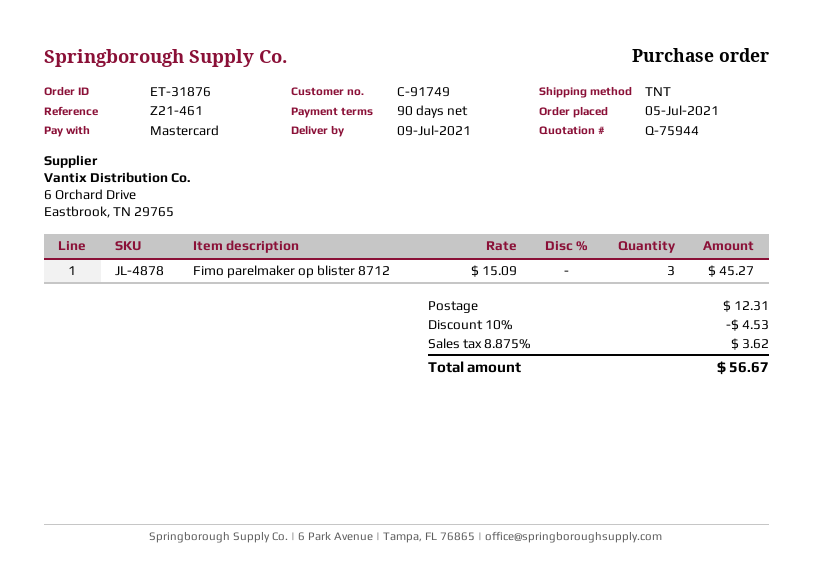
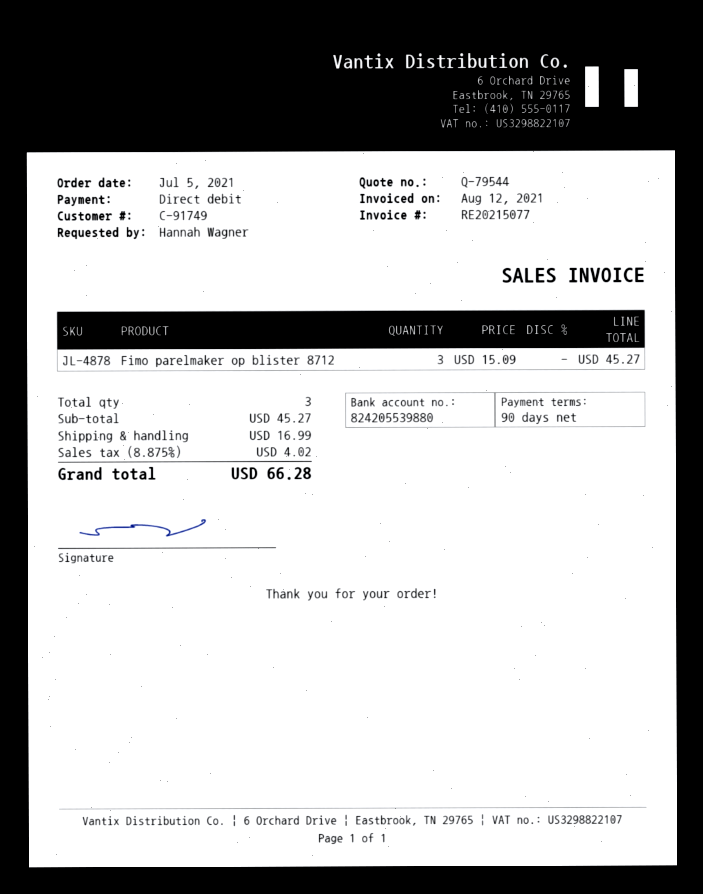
quote number: Q-75944 -> Q-79544
payment method: Mastercard -> direct debit
discount: 10% = 4.53 -> none
shipping: 12.31 -> 16.99
tax: 8.875% = 3.62 -> 8.875% = 4.02
total: 56.67 -> 66.28

